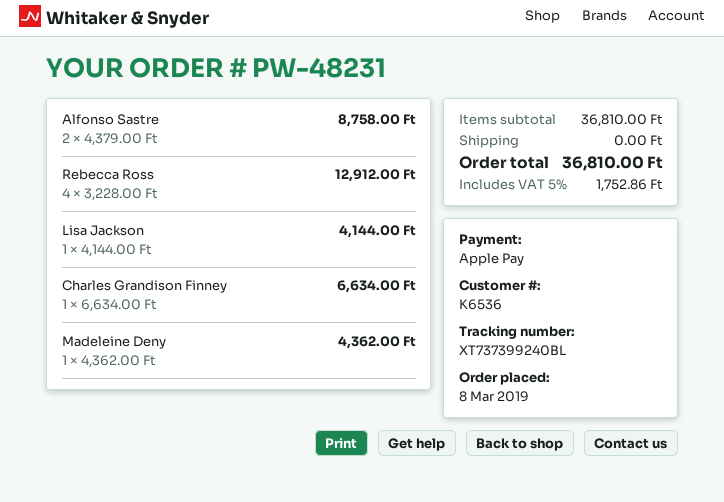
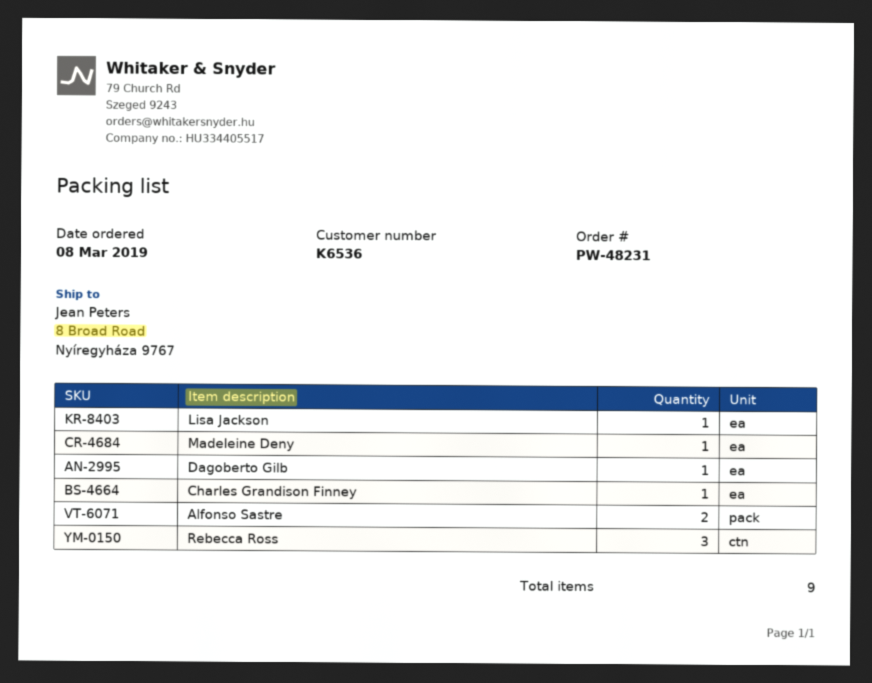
Rebecca Ross: 4 -> 3
Dagoberto Gilb: none -> 1

